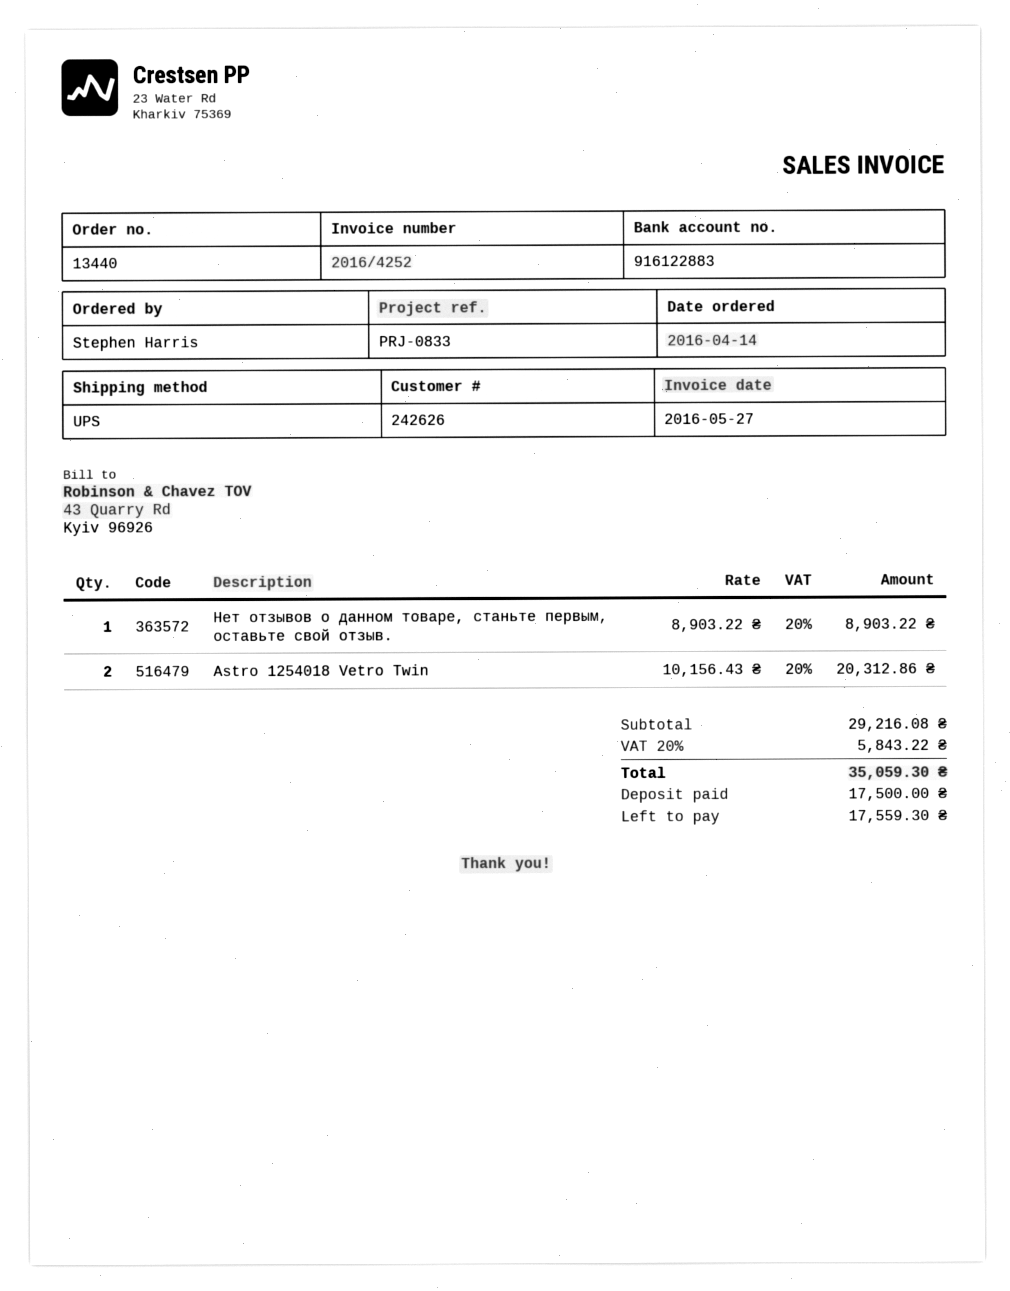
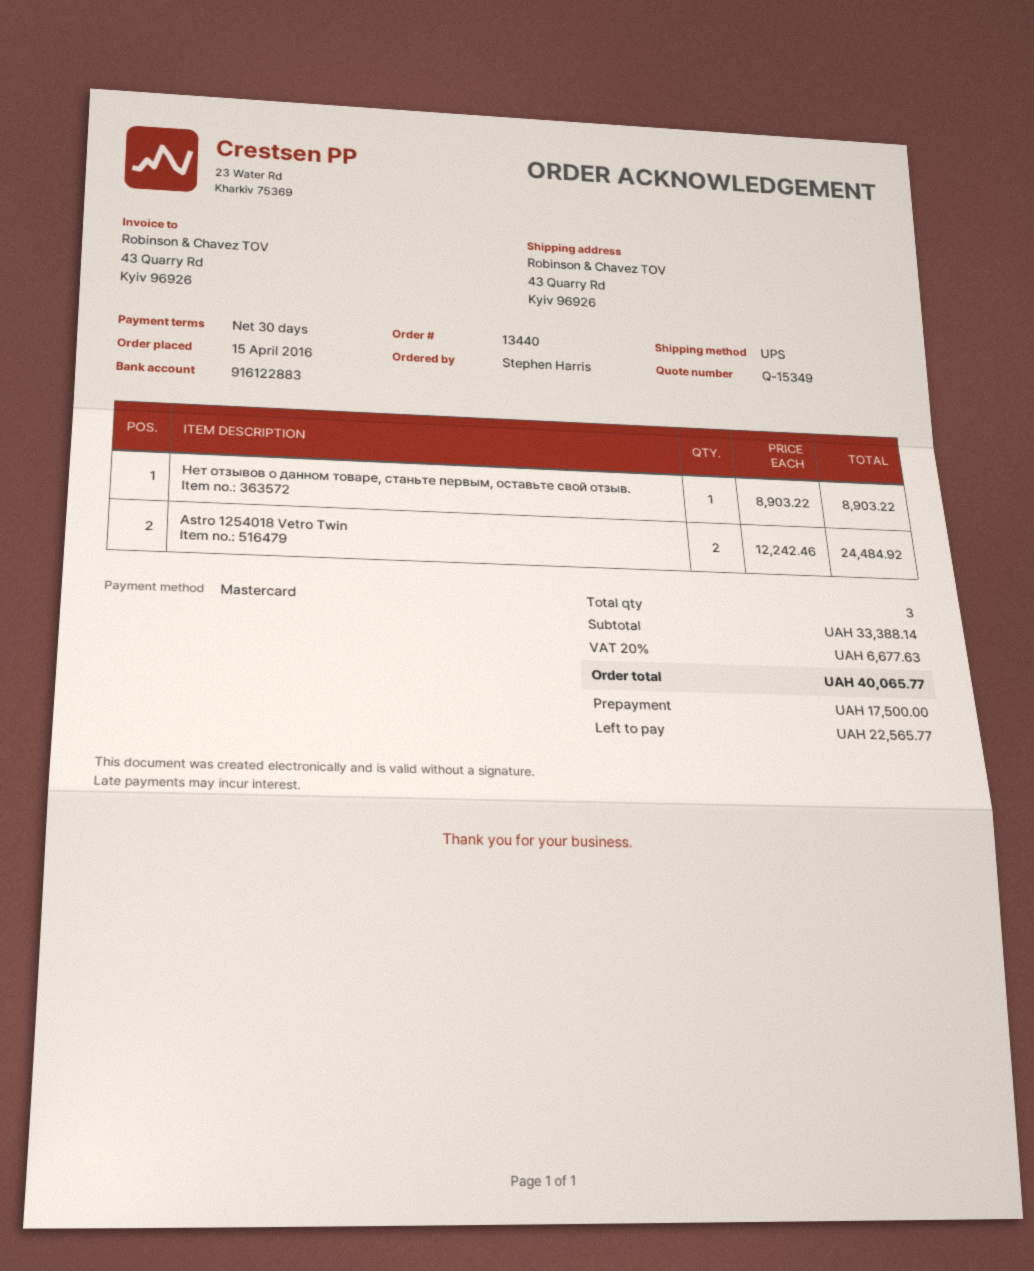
order date: 2016-04-14 -> 2016-04-15
Astro 1254018 Vetro Twin: 2 x 10156.43 = 20312.86 -> 2 x 12242.46 = 24484.92
subtotal: 29216.08 -> 33388.14
tax: 20% = 5843.22 -> 20% = 6677.63
total: 35059.30 -> 40065.77
balance: 17559.30 -> 22565.77

